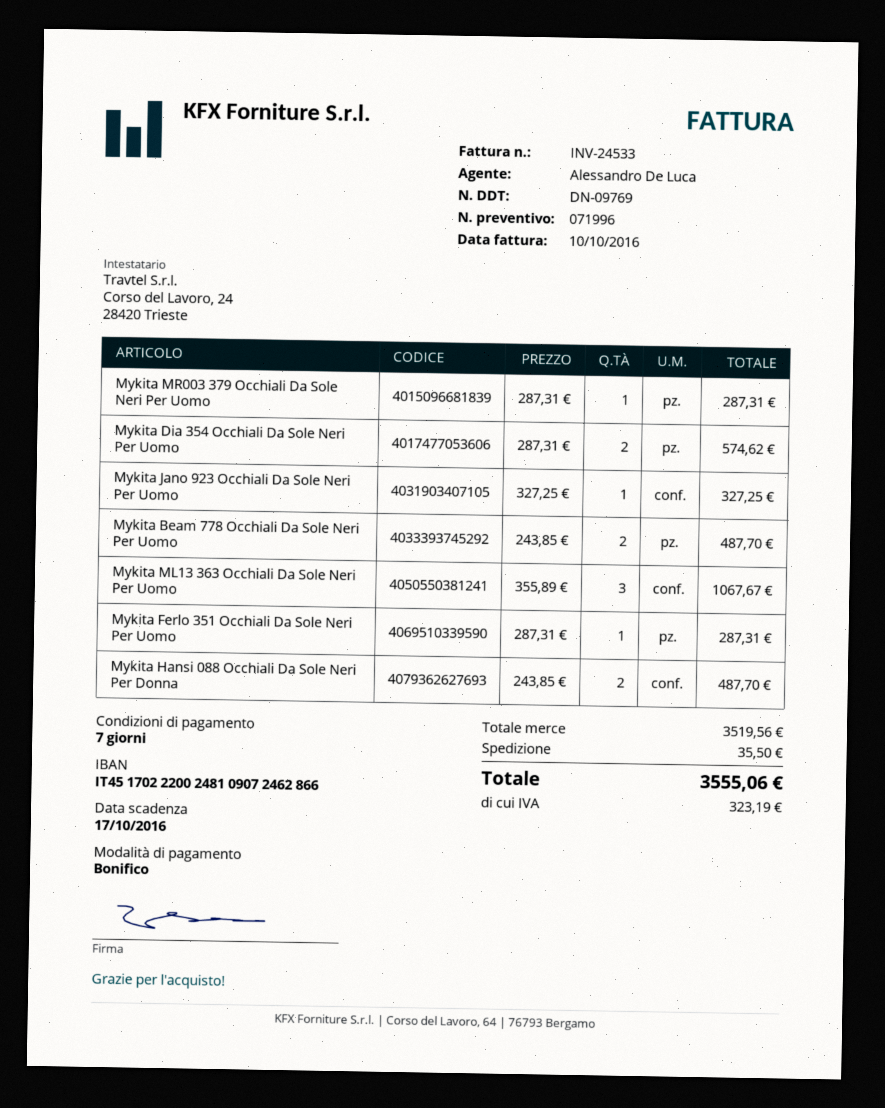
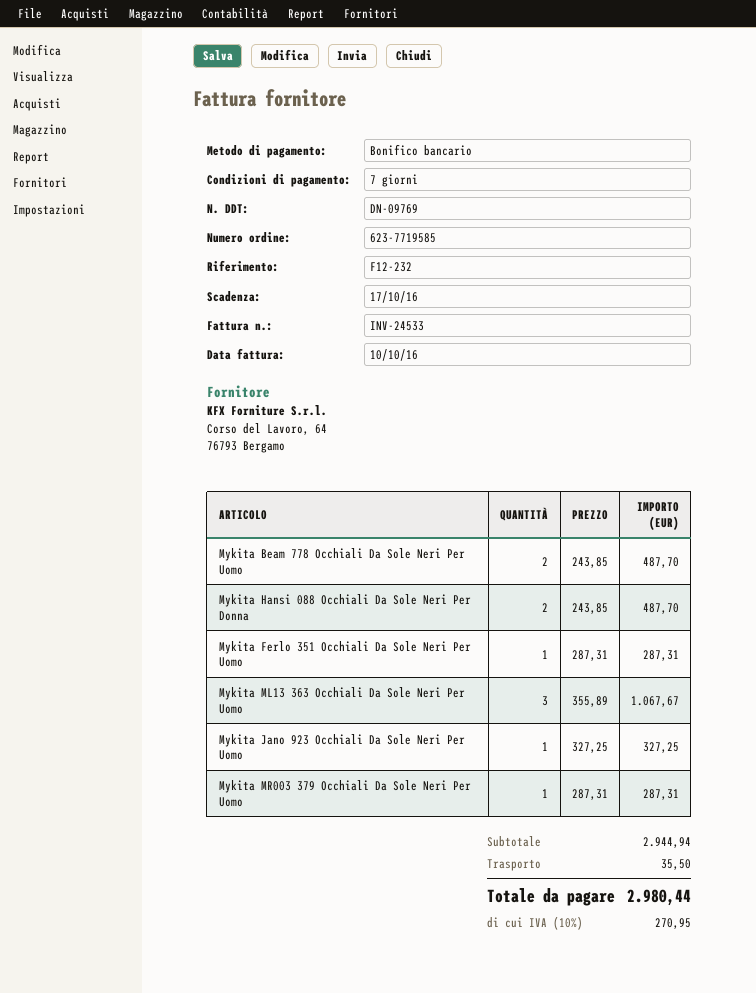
Mykita Dia 354 Occhiali Da Sole Neri Per Uomo: 2 x 287.31 = 574.62 -> none
subtotal: 3519.56 -> 2944.94
tax: 323.19 -> 270.95
total: 3555.06 -> 2980.44

